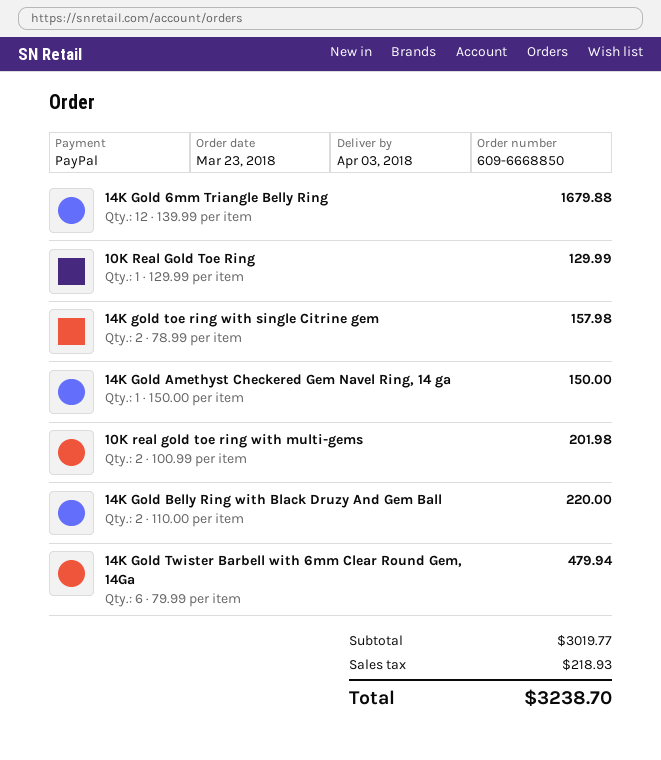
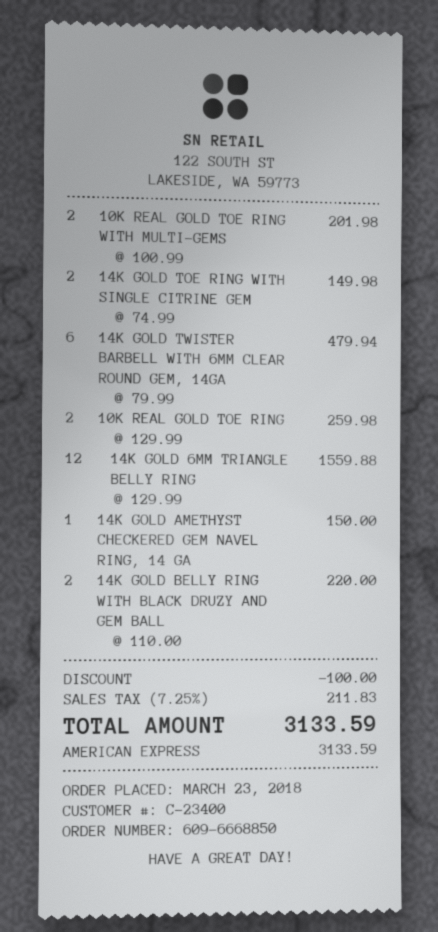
payment method: PayPal -> American Express
14K Gold 6mm Triangle Belly Ring: 12 x 139.99 = 1679.88 -> 12 x 129.99 = 1559.88
10K Real Gold Toe Ring: 1 x 129.99 = 129.99 -> 2 x 129.99 = 259.98
14K gold toe ring with single Citrine gem: 2 x 78.99 = 157.98 -> 2 x 74.99 = 149.98
discount: none -> 100.00
tax: 218.93 -> 211.83
total: 3238.70 -> 3133.59

